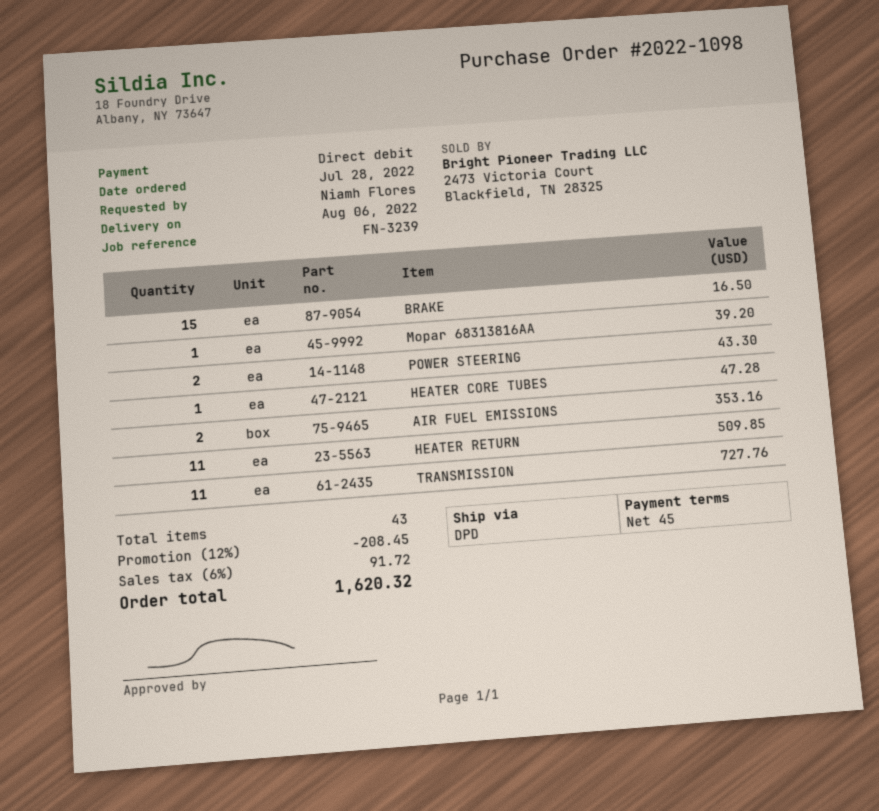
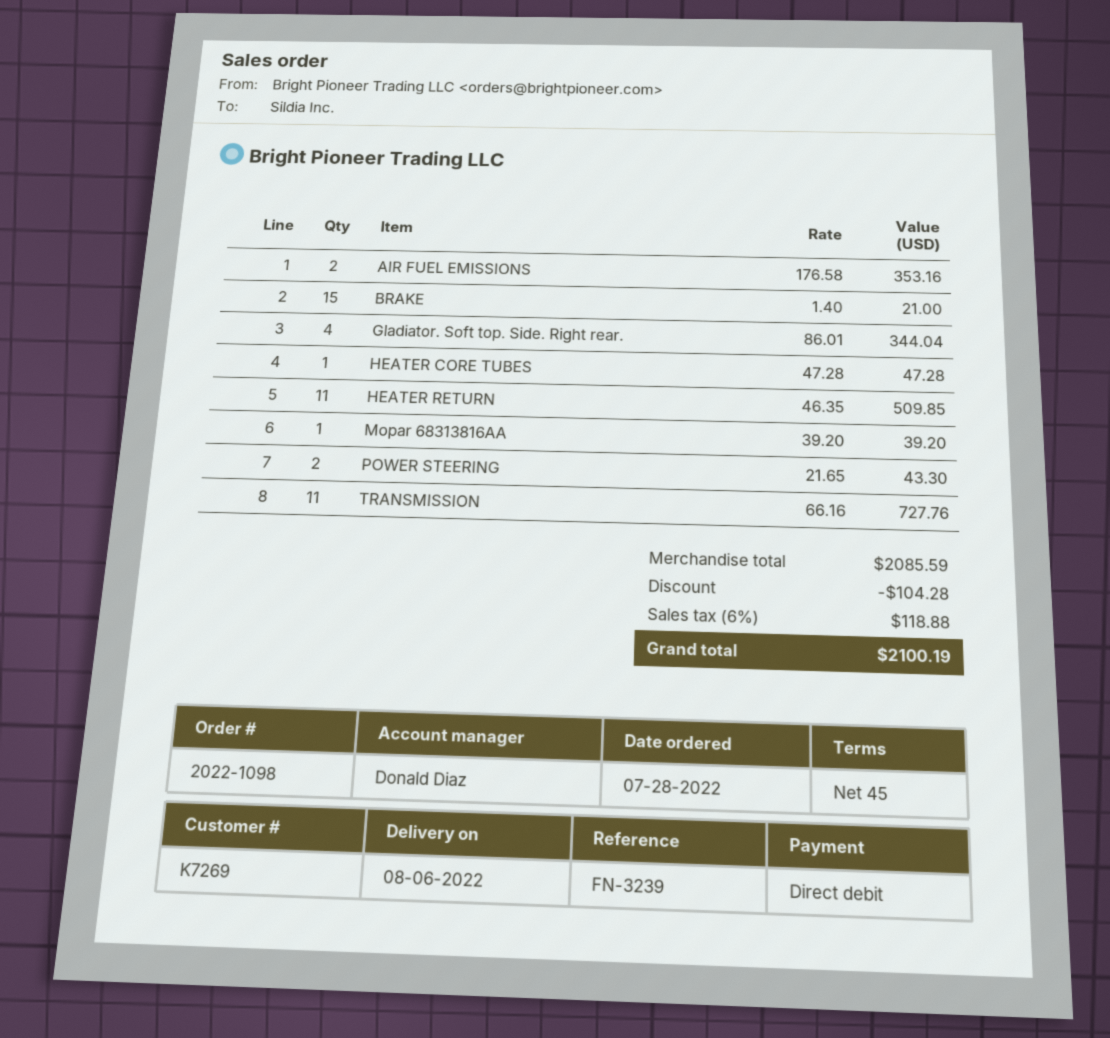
BRAKE: 15 for 16.50 -> 15 for 21.00
Gladiator. Soft top. Side. Right rear.: none -> 4 for 344.04
discount: 208.45 -> 104.28
tax: 6% = 91.72 -> 6% = 118.88
total: 1620.32 -> 2100.19

